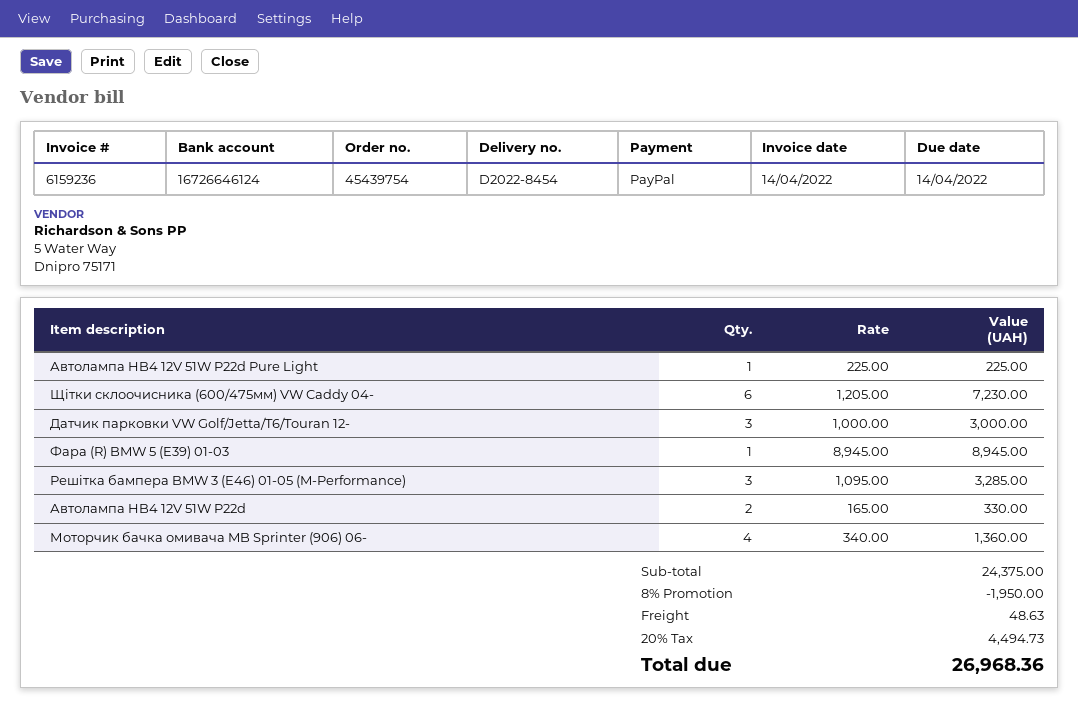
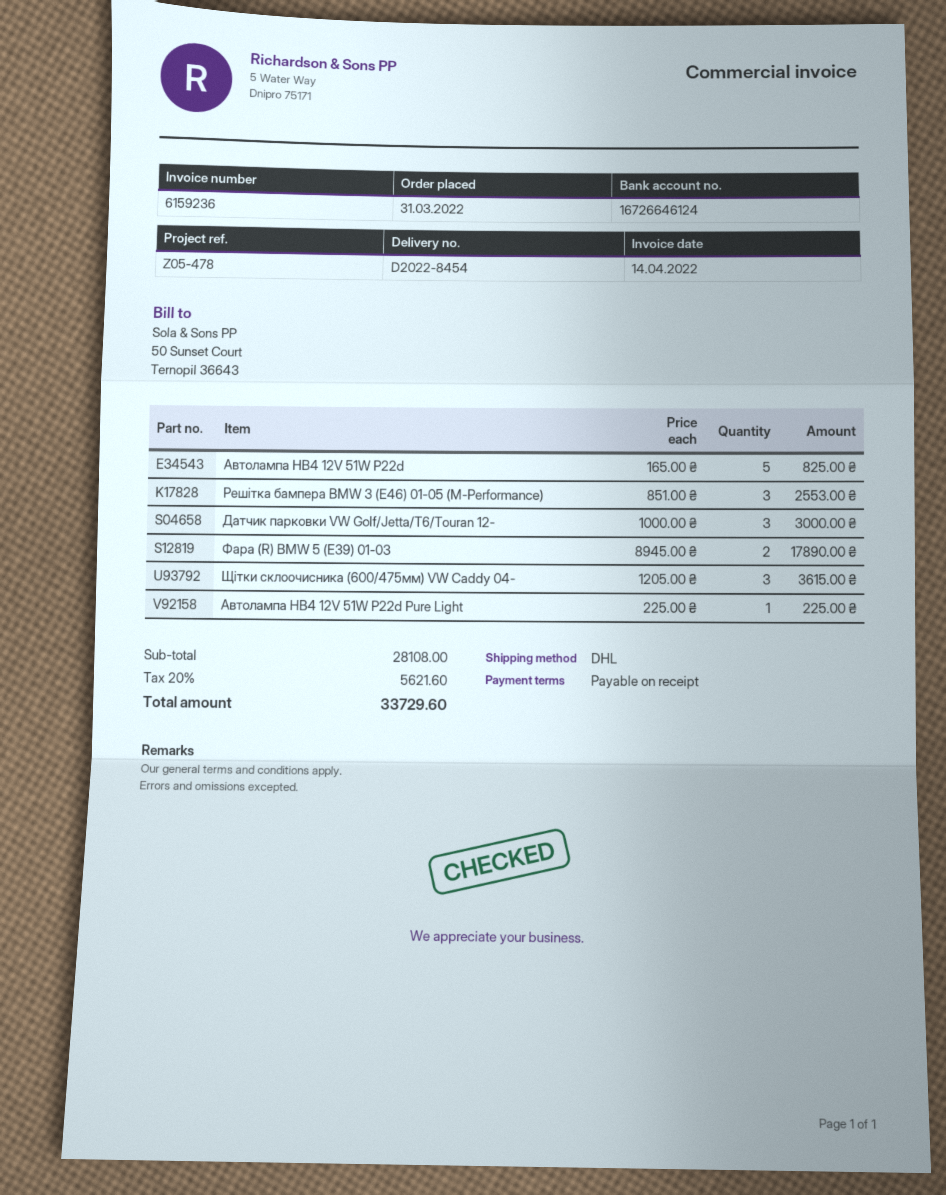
Щітки склоочисника (600/475мм) VW Caddy 04-: 6 x 1205.00 = 7230.00 -> 3 x 1205.00 = 3615.00
Фара (R) BMW 5 (E39) 01-03: 1 x 8945.00 = 8945.00 -> 2 x 8945.00 = 17890.00
Решітка бампера BMW 3 (E46) 01-05 (M-Performance): 3 x 1095.00 = 3285.00 -> 3 x 851.00 = 2553.00
Автолампа HB4 12V 51W P22d: 2 x 165.00 = 330.00 -> 5 x 165.00 = 825.00
Моторчик бачка омивача MB Sprinter (906) 06-: 4 x 340.00 = 1360.00 -> none
subtotal: 24375.00 -> 28108.00
discount: 8% = 1950.00 -> none
shipping: 48.63 -> none
tax: 20% = 4494.73 -> 20% = 5621.60
total: 26968.36 -> 33729.60

